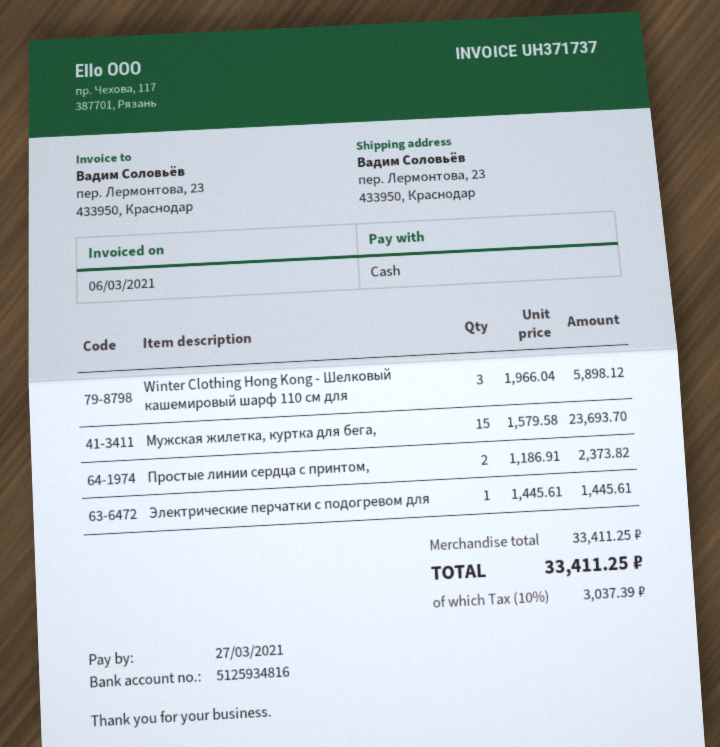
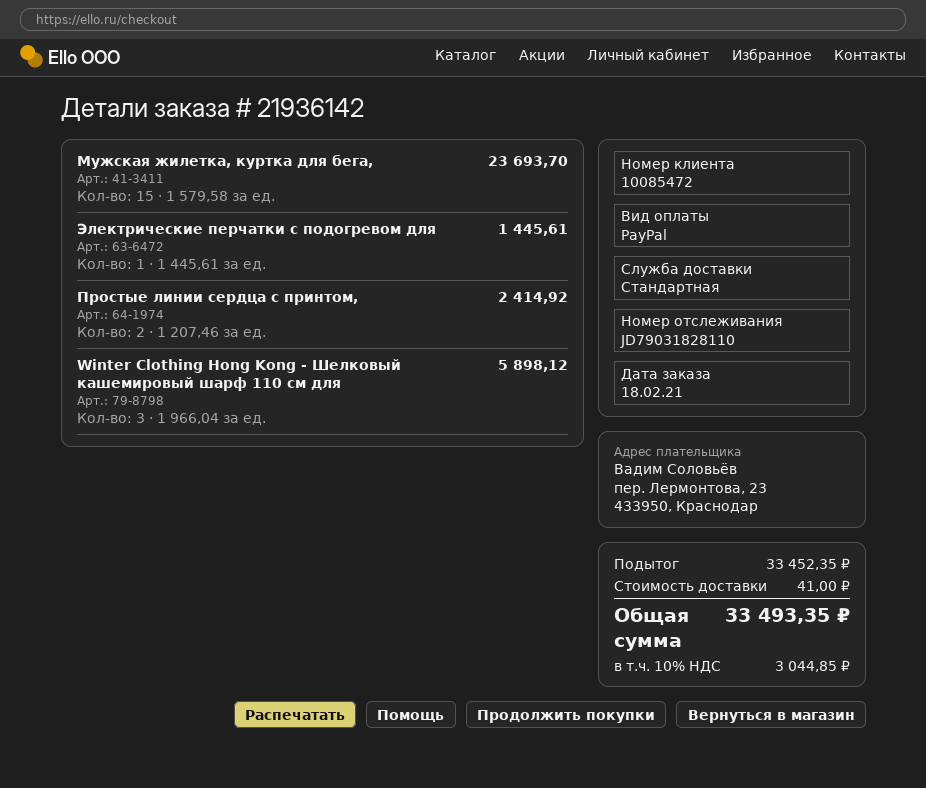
payment method: cash -> PayPal
Простые линии сердца с принтом,: 2 x 1186.91 = 2373.82 -> 2 x 1207.46 = 2414.92
subtotal: 33411.25 -> 33452.35
shipping: none -> 41.00
tax: 10% = 3037.39 -> 10% = 3044.85
total: 33411.25 -> 33493.35

